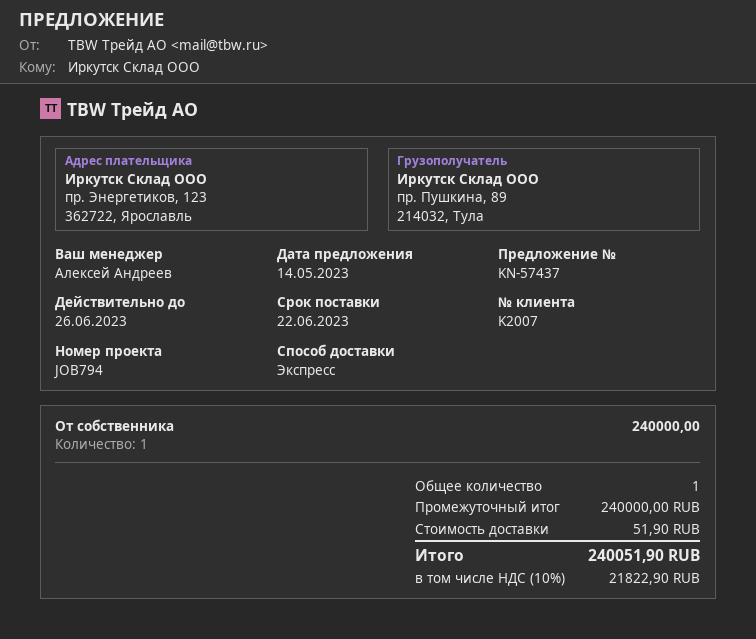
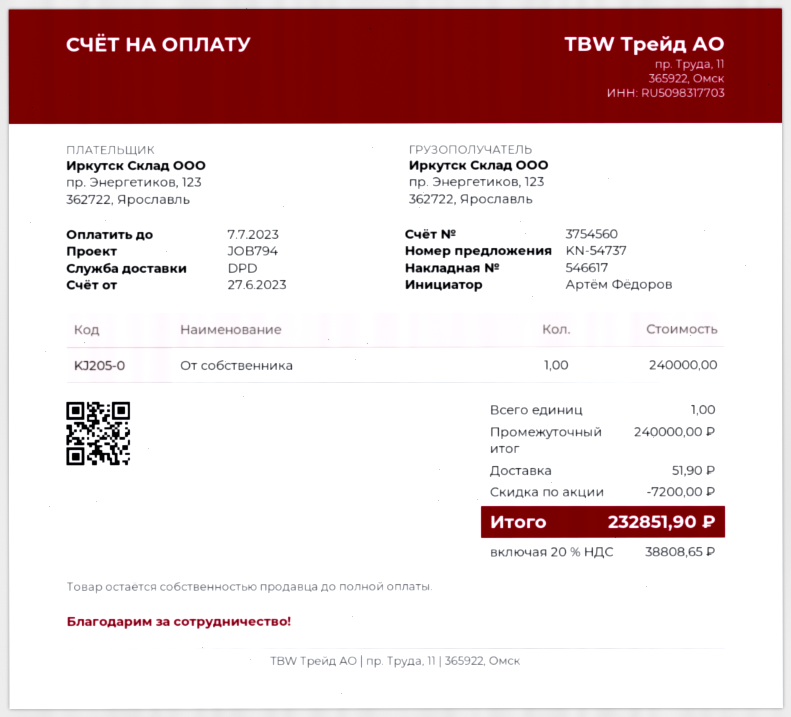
quote number: KN-57437 -> KN-54737
shipping method: express -> DPD
ship to: пр. Пушкина, 89, 214032, Тула -> пр. Энергетиков, 123, 362722, Ярославль
discount: none -> 7200.00
tax: 10% = 21822.90 -> 20% = 38808.65
total: 240051.90 -> 232851.90

